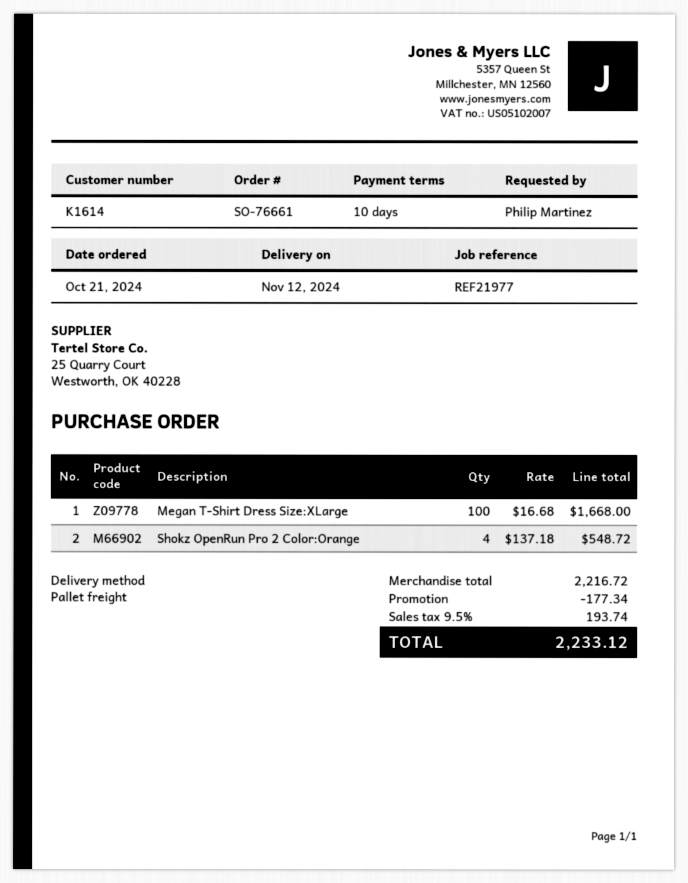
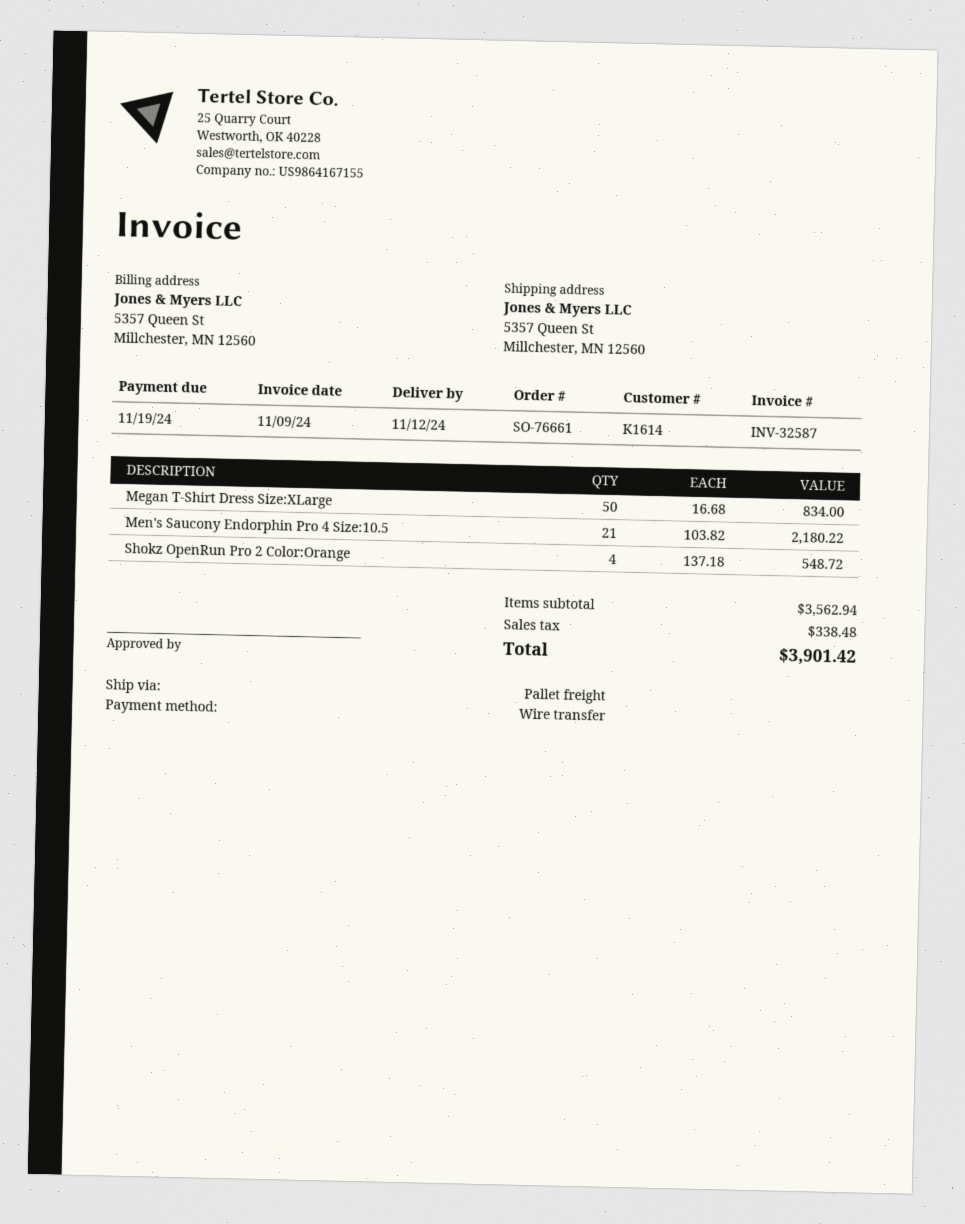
Megan T-Shirt Dress Size:XLarge: 100 x 16.68 = 1668.00 -> 50 x 16.68 = 834.00
Men's Saucony Endorphin Pro 4 Size:10.5: none -> 21 x 103.82 = 2180.22
subtotal: 2216.72 -> 3562.94
discount: 177.34 -> none
tax: 193.74 -> 338.48
total: 2233.12 -> 3901.42

